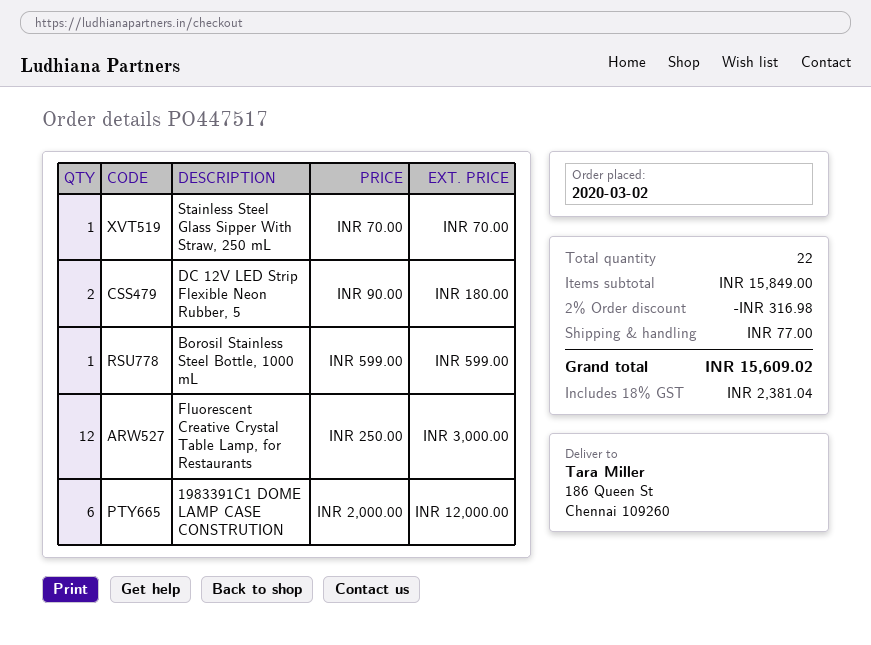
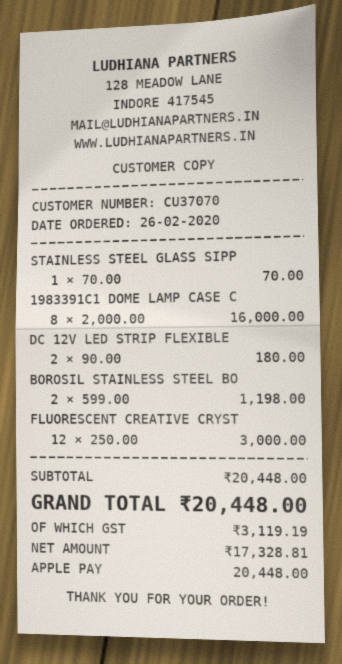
order date: 2020-03-02 -> 2020-02-26
Borosil Stainless Steel Bottle, 1000 mL: 1 x 599.00 = 599.00 -> 2 x 599.00 = 1198.00
1983391C1 DOME LAMP CASE CONSTRUTION: 6 x 2000.00 = 12000.00 -> 8 x 2000.00 = 16000.00
subtotal: 15849.00 -> 20448.00
discount: 2% = 316.98 -> none
shipping: 77.00 -> none
tax: 2381.04 -> 3119.19
total: 15609.02 -> 20448.00

